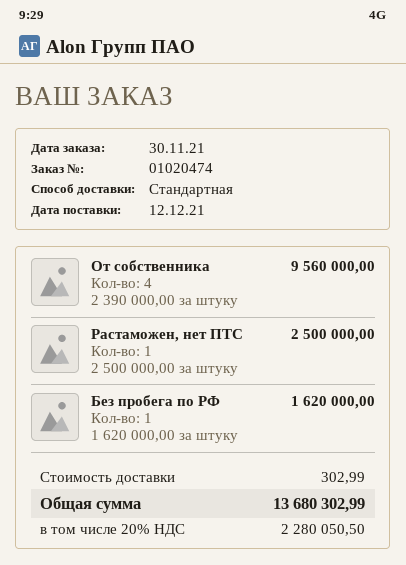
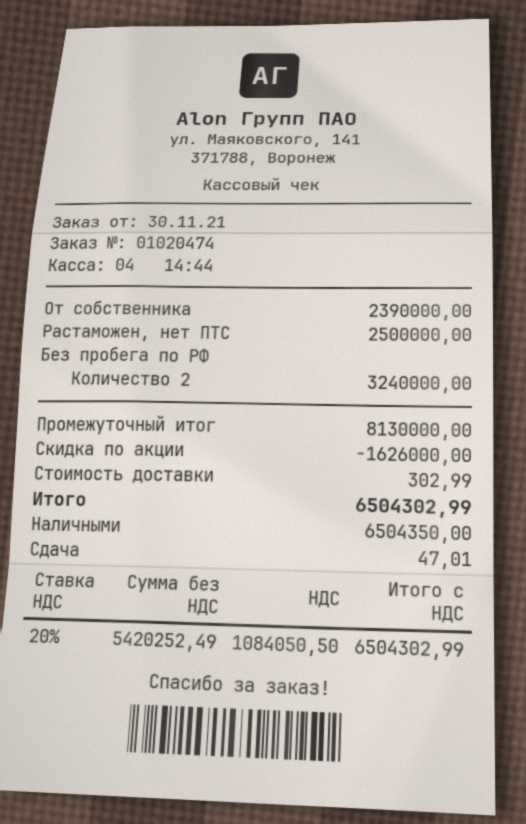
От собственника: 4 for 9560000.00 -> 1 for 2390000.00
Без пробега по РФ: 1 for 1620000.00 -> 2 for 3240000.00
discount: none -> 1626000.00
tax: 20% = 2280050.50 -> 20% = 1084050.50
total: 13680302.99 -> 6504302.99

